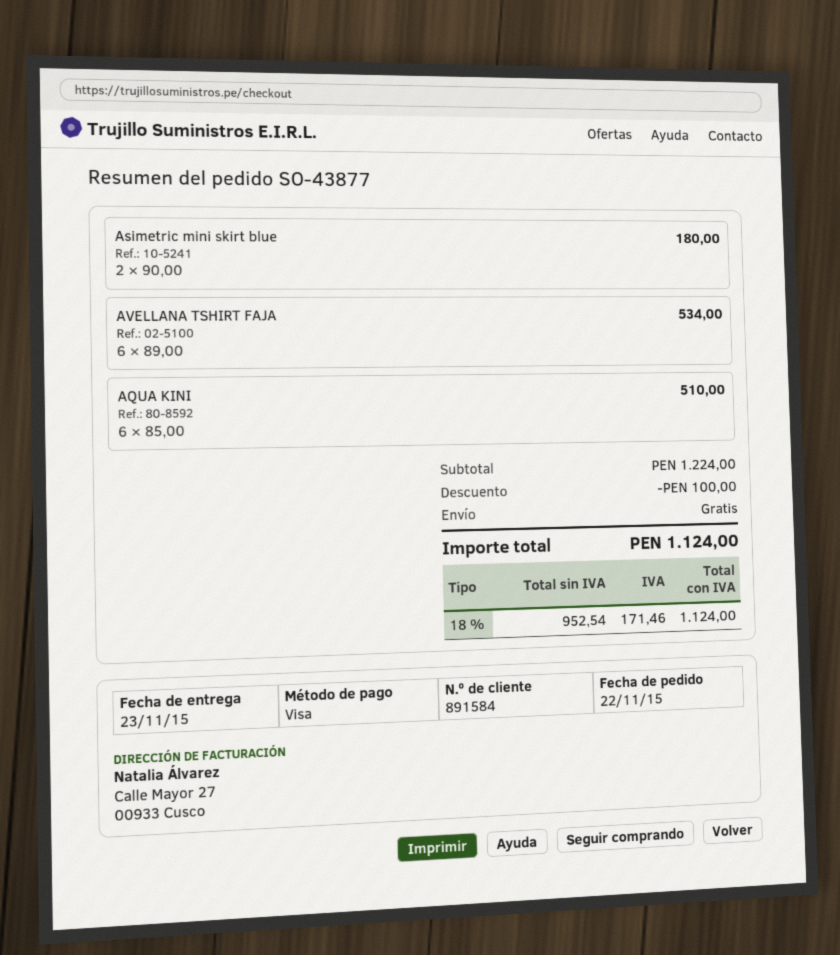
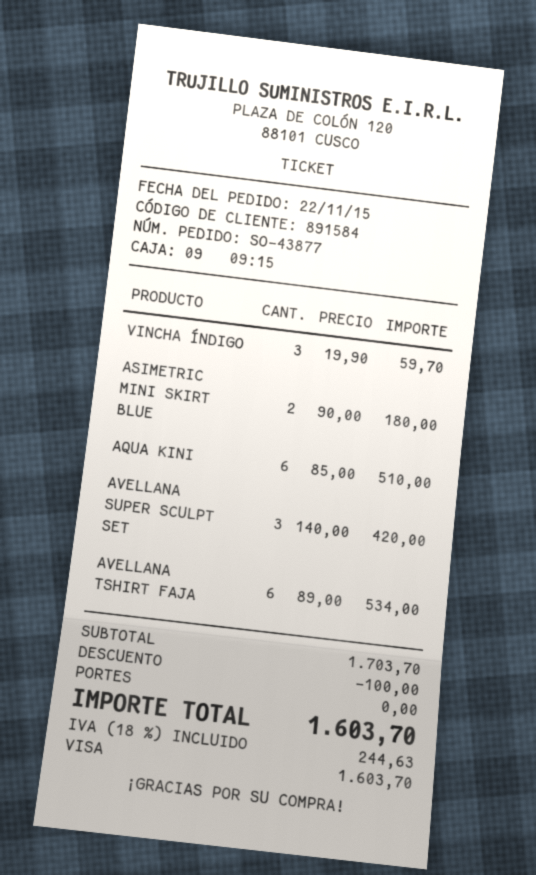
VINCHA ÍNDIGO: none -> 3 x 19.90 = 59.70
AVELLANA SUPER SCULPT SET: none -> 3 x 140.00 = 420.00
subtotal: 1224.00 -> 1703.70
tax: 18% = 171.46 -> 18% = 244.63
total: 1124.00 -> 1603.70

